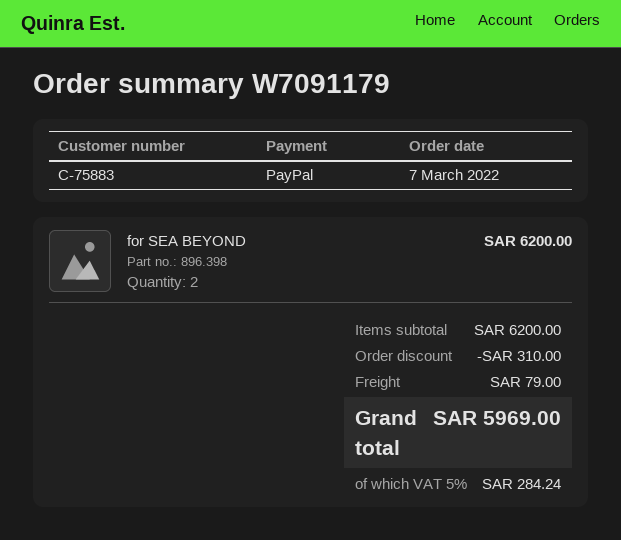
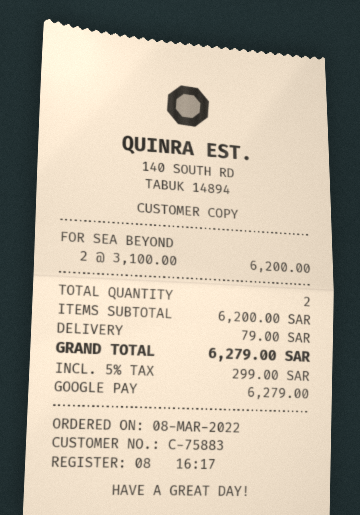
order date: 2022-03-07 -> 2022-03-08
payment method: PayPal -> Google Pay
discount: 310.00 -> none
tax: 5% = 284.24 -> 5% = 299.00
total: 5969.00 -> 6279.00

